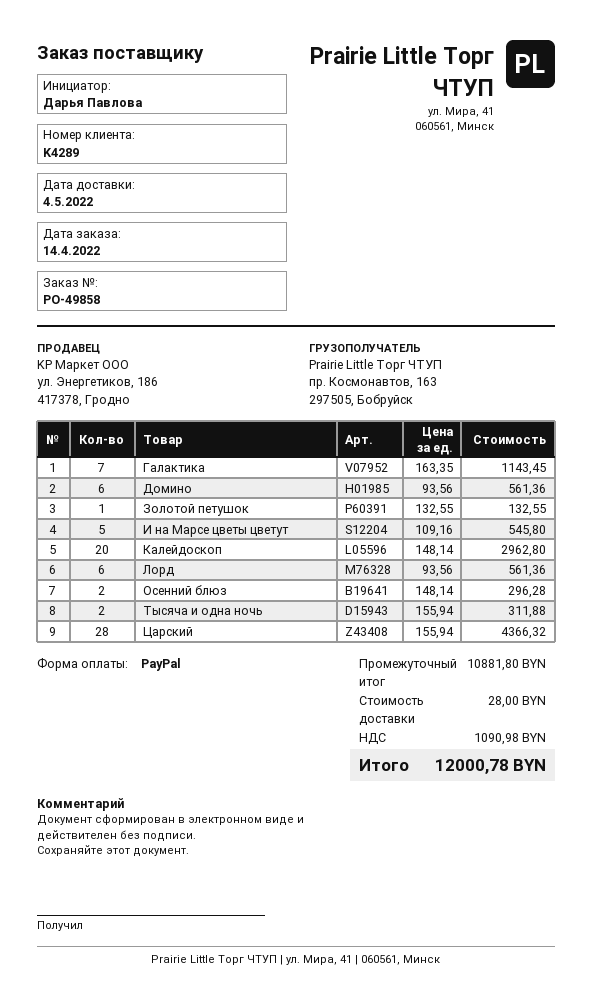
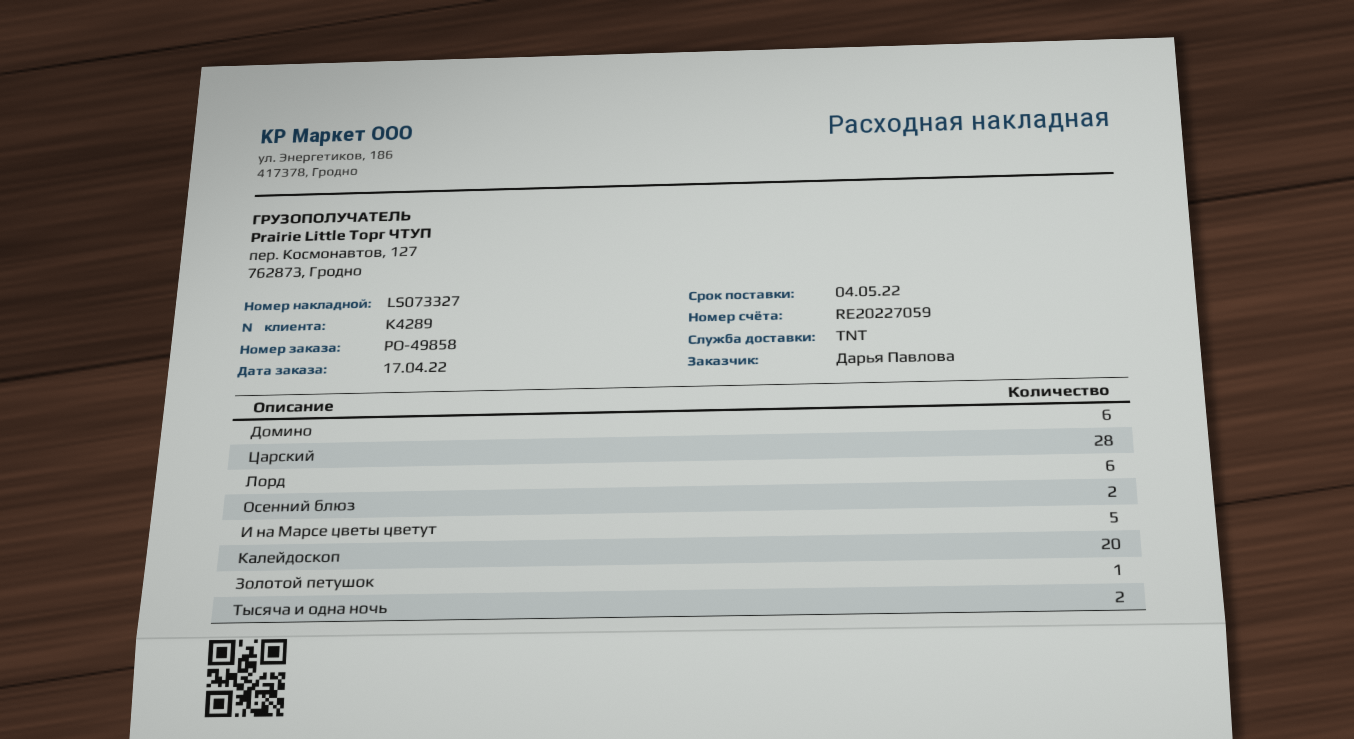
order date: 2022-04-14 -> 2022-04-17
ship to: пр. Космонавтов, 163, 297505, Бобруйск -> пер. Космонавтов, 127, 762873, Гродно
Галактика: 7 -> none

